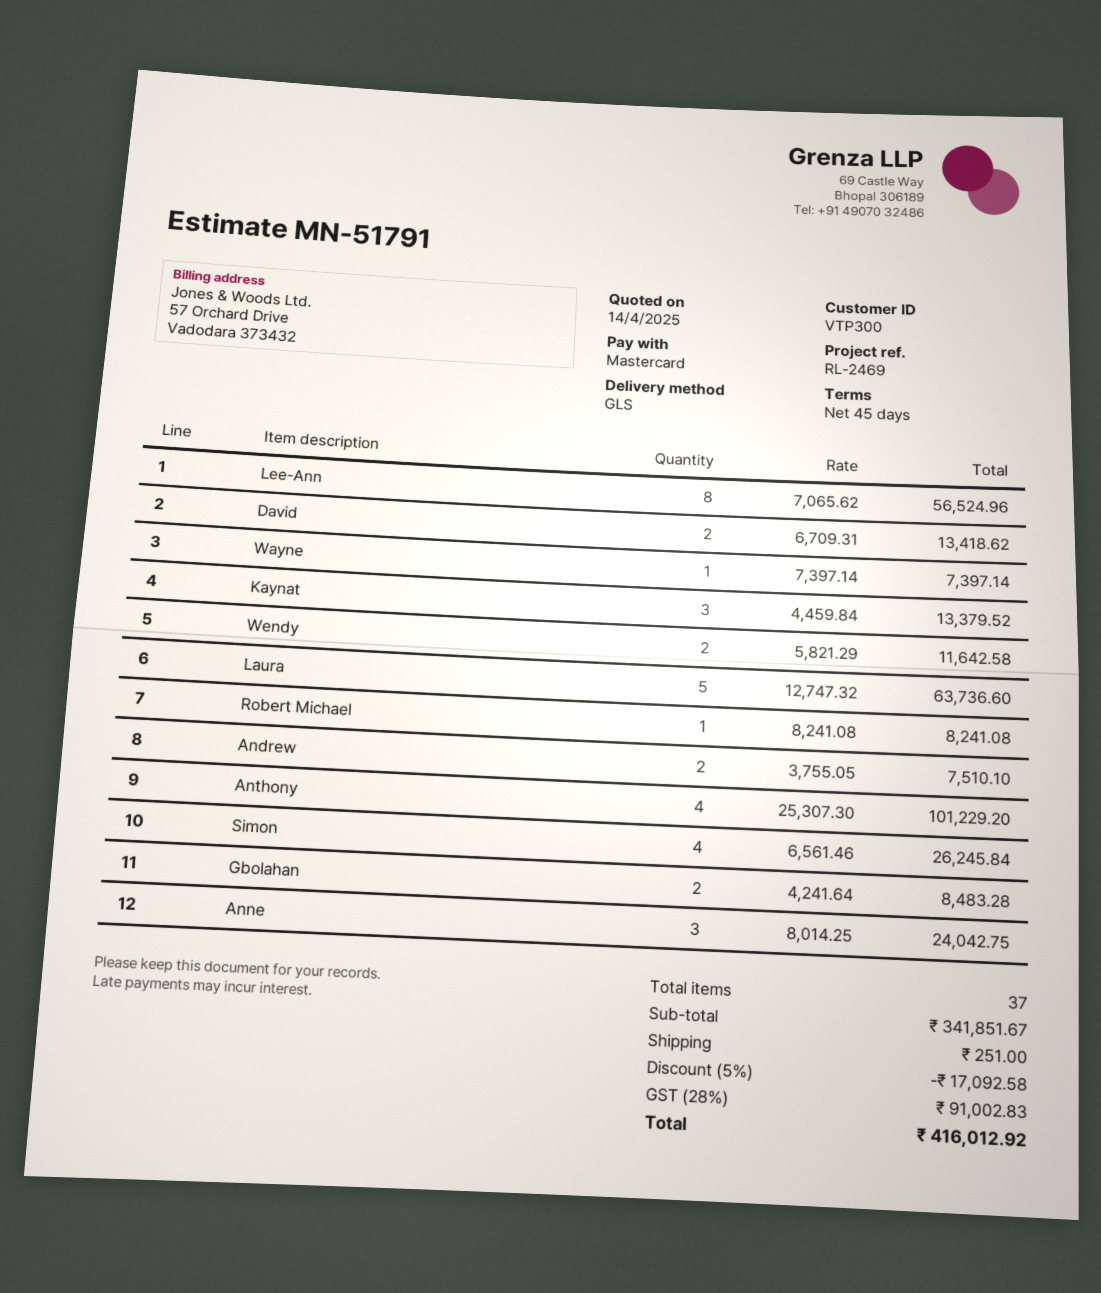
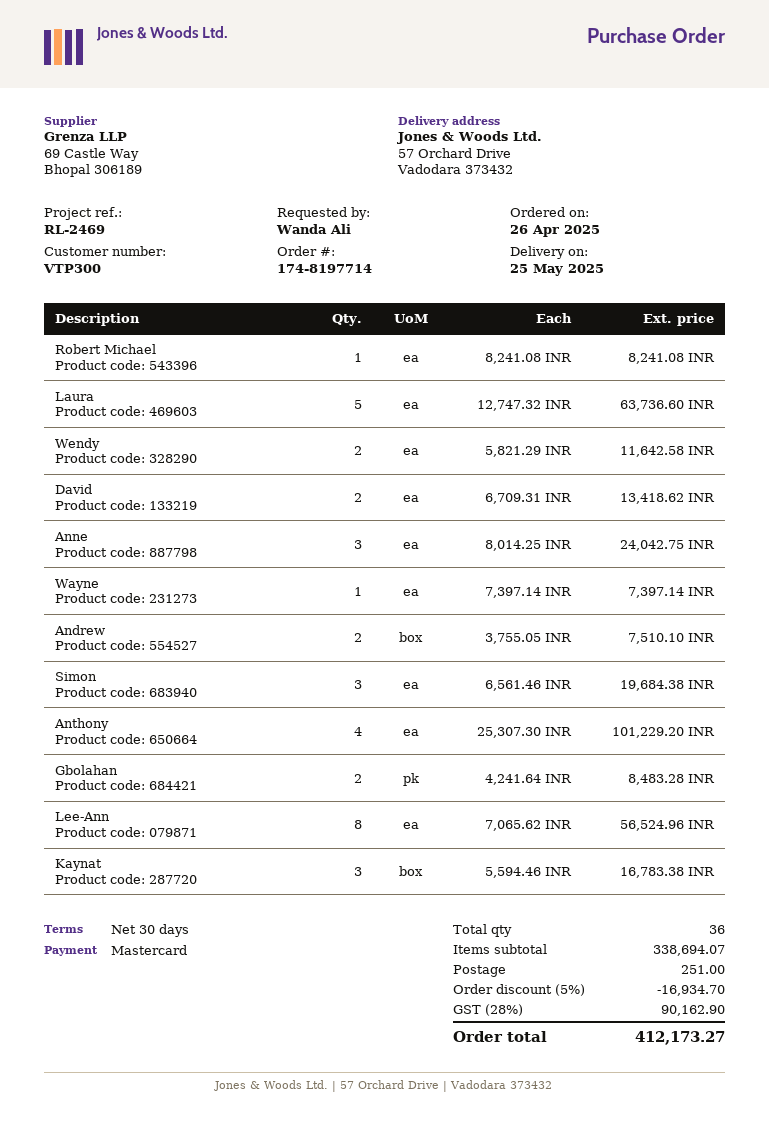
payment terms: 45 days -> 30 days
Kaynat: 3 x 4459.84 = 13379.52 -> 3 x 5594.46 = 16783.38
Simon: 4 x 6561.46 = 26245.84 -> 3 x 6561.46 = 19684.38
total quantity: 37 -> 36
subtotal: 341851.67 -> 338694.07
discount: 5% = 17092.58 -> 5% = 16934.70
tax: 28% = 91002.83 -> 28% = 90162.90
total: 416012.92 -> 412173.27

